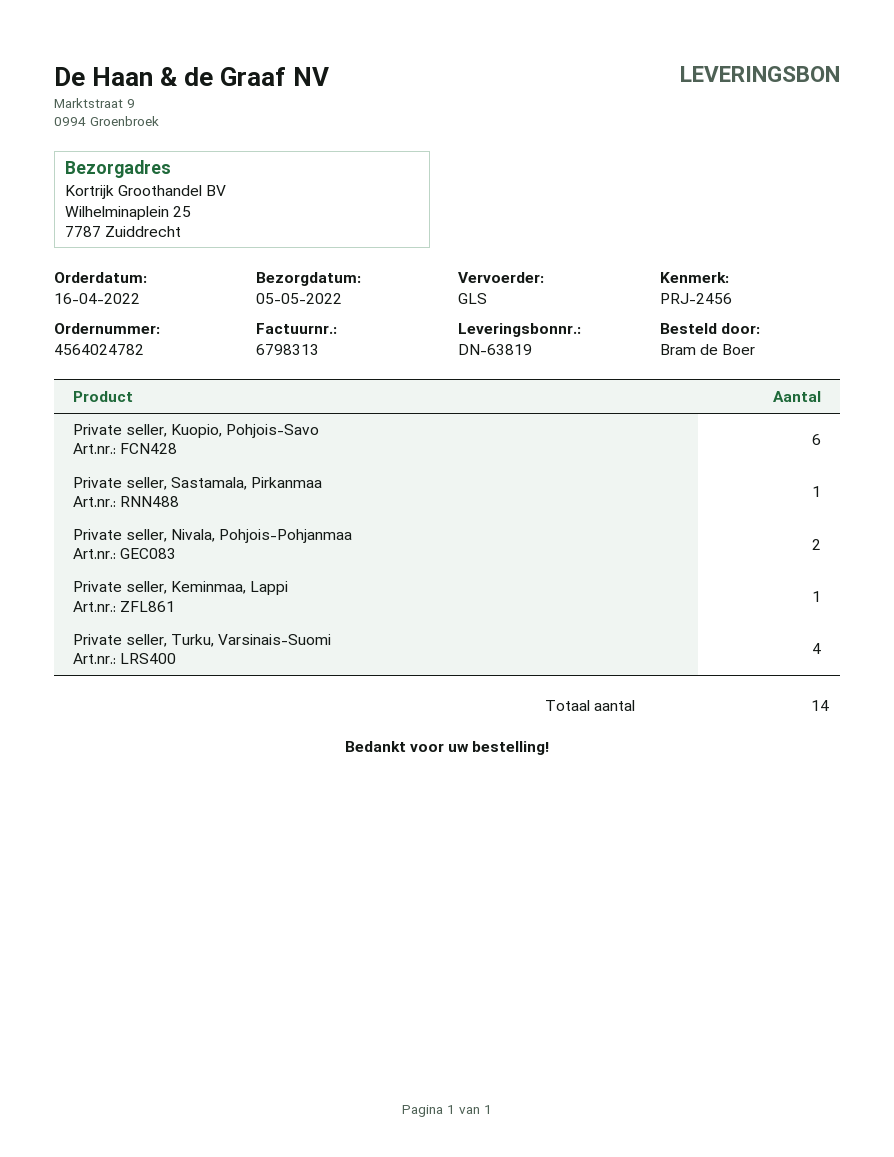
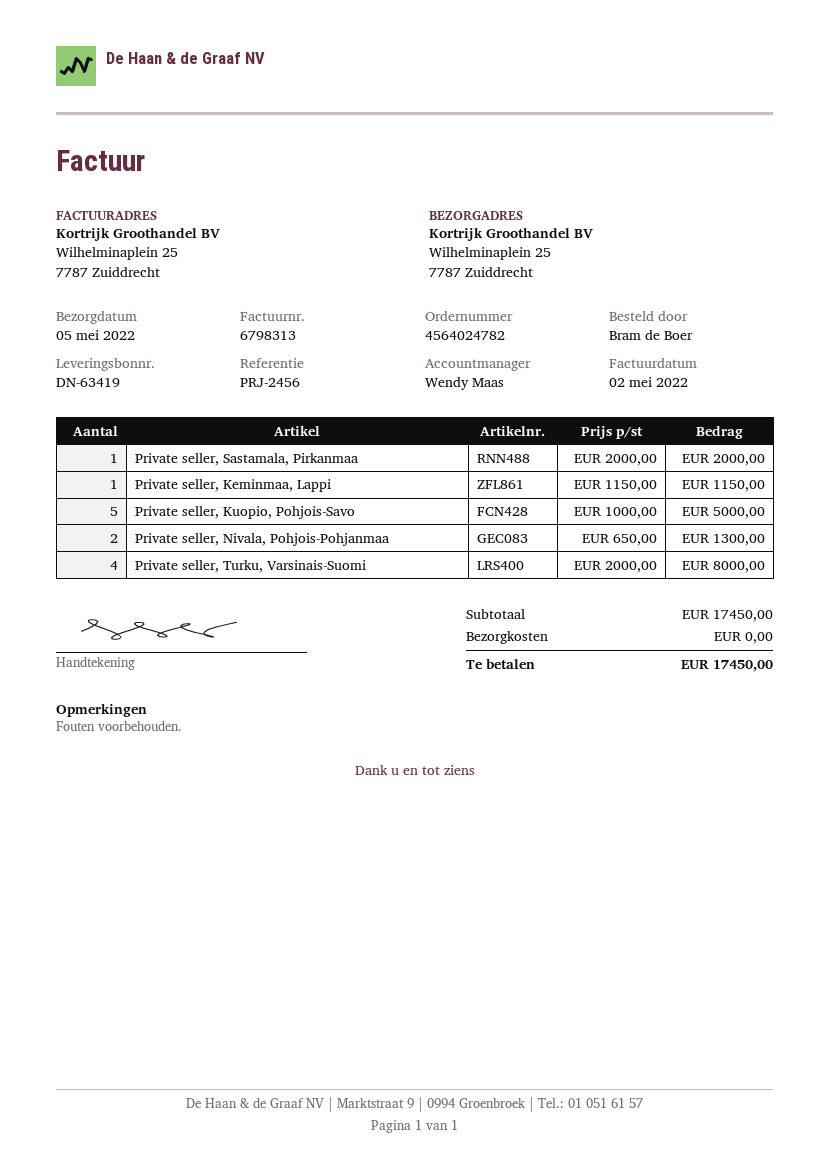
delivery note number: DN-63819 -> DN-63419
Private seller, Kuopio, Pohjois-Savo: 6 -> 5

